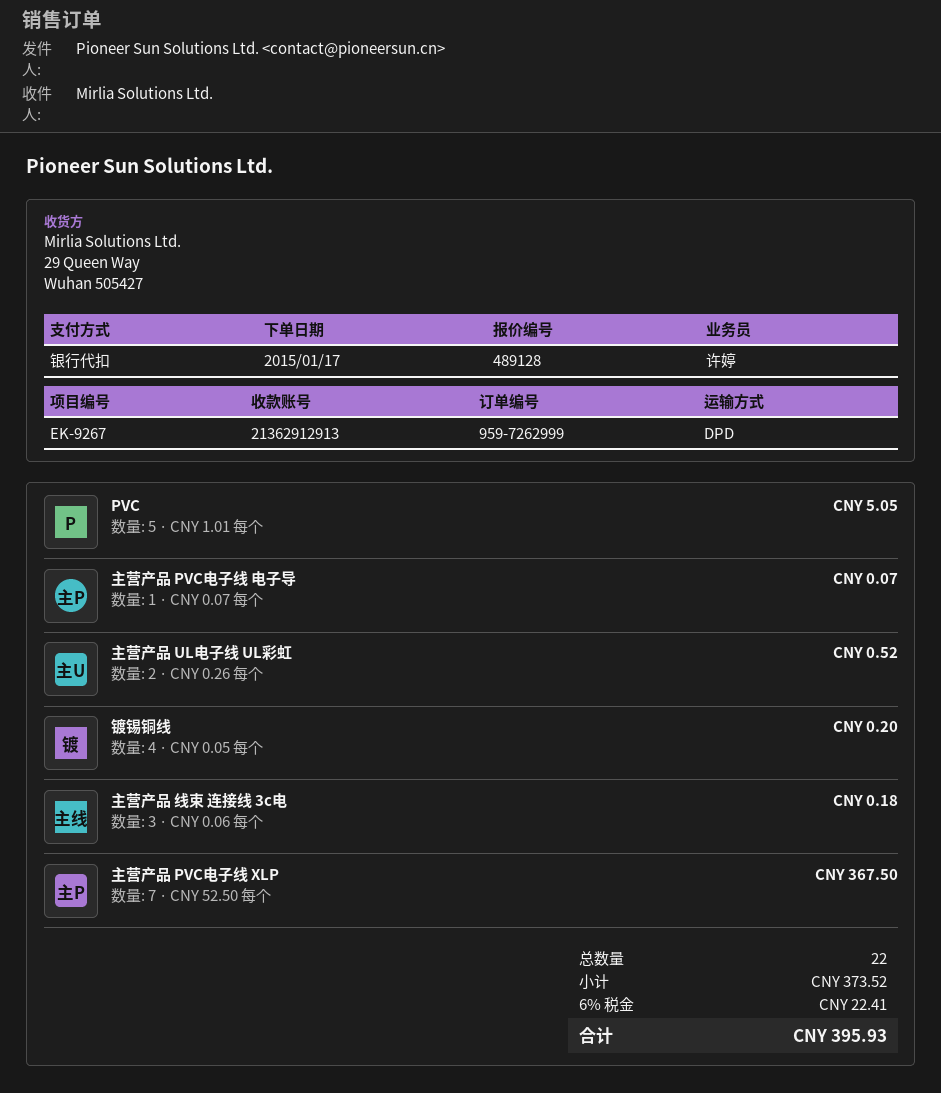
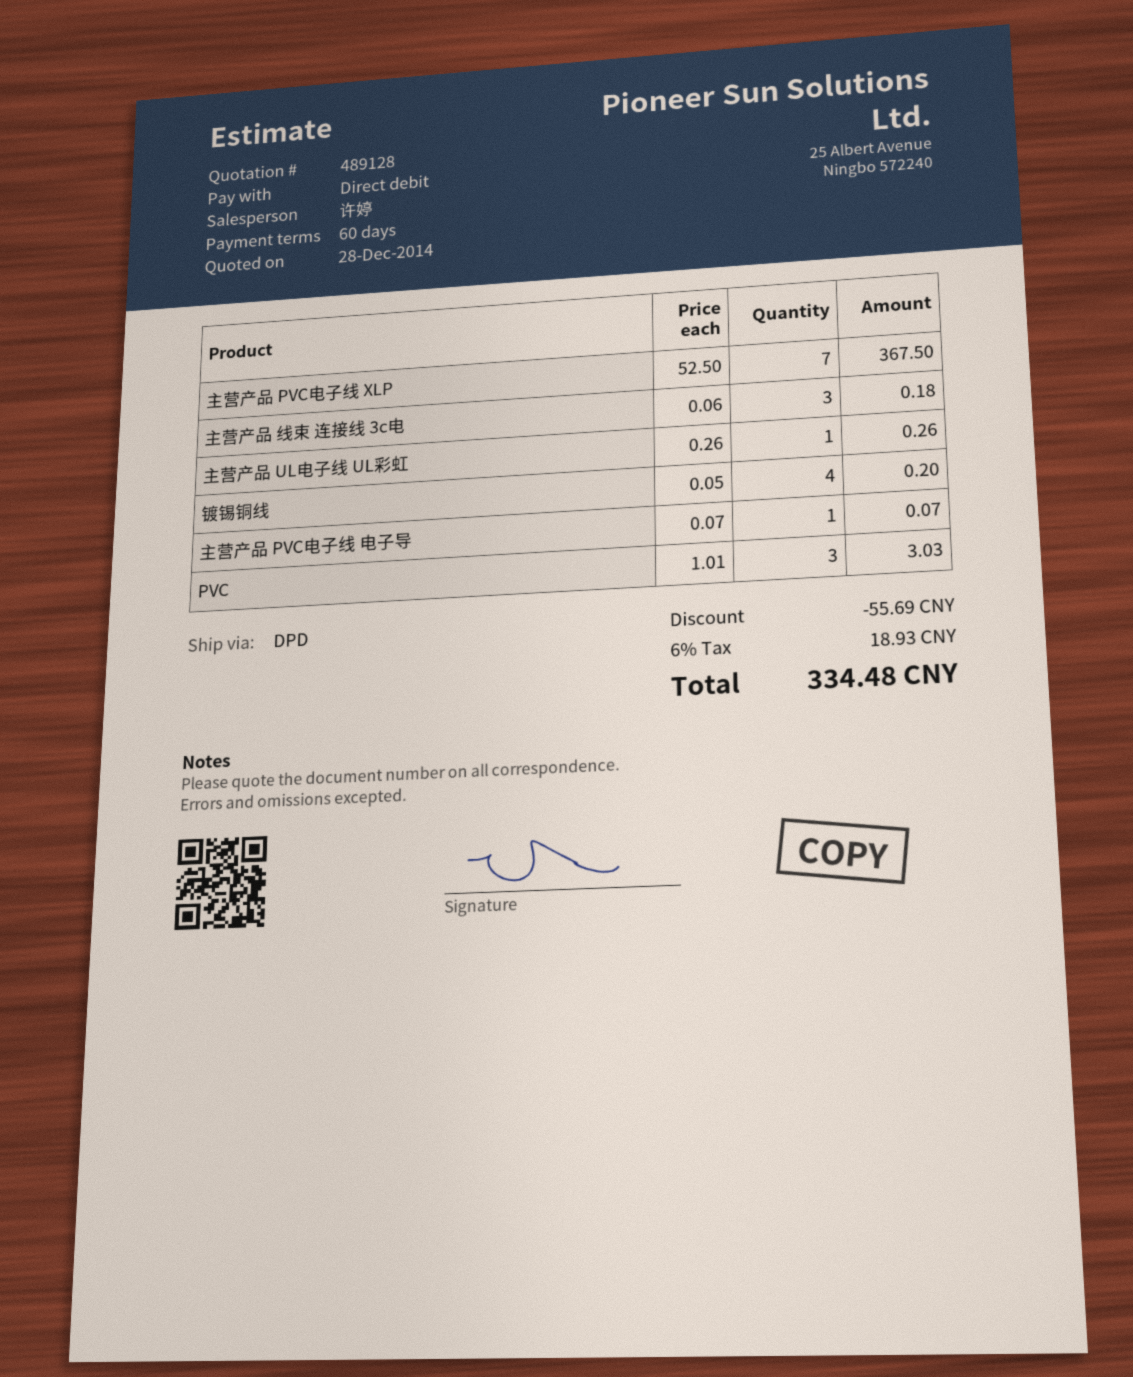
PVC: 5 x 1.01 = 5.05 -> 3 x 1.01 = 3.03
主营产品 UL电子线 UL彩虹: 2 x 0.26 = 0.52 -> 1 x 0.26 = 0.26
discount: none -> 55.69
tax: 6% = 22.41 -> 6% = 18.93
total: 395.93 -> 334.48

